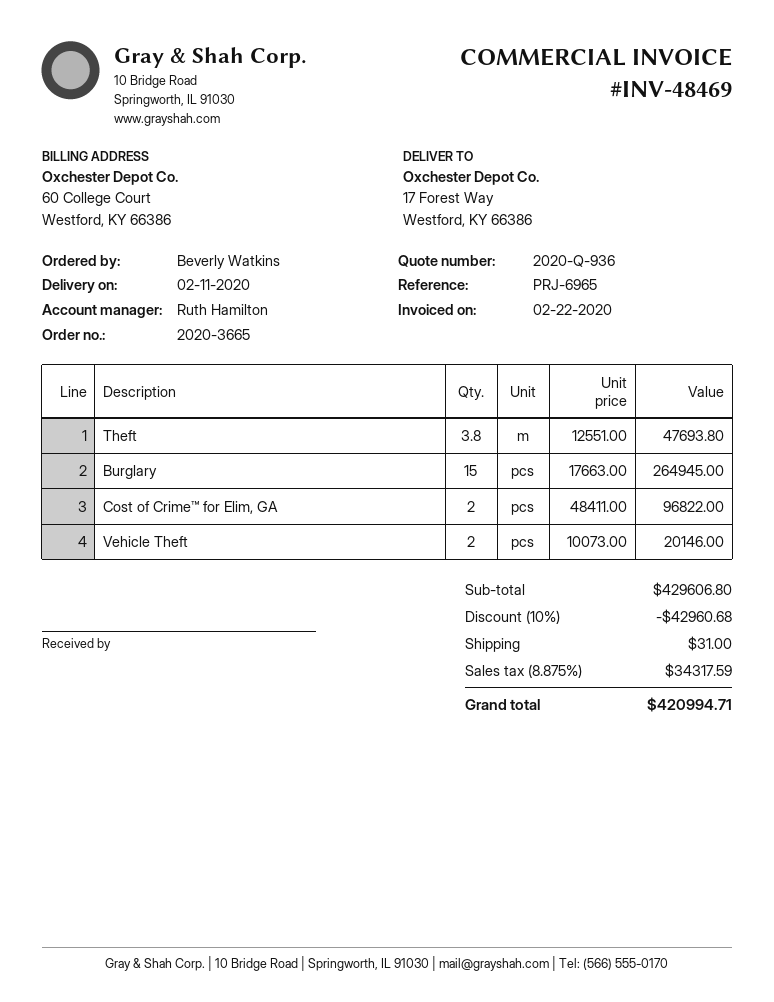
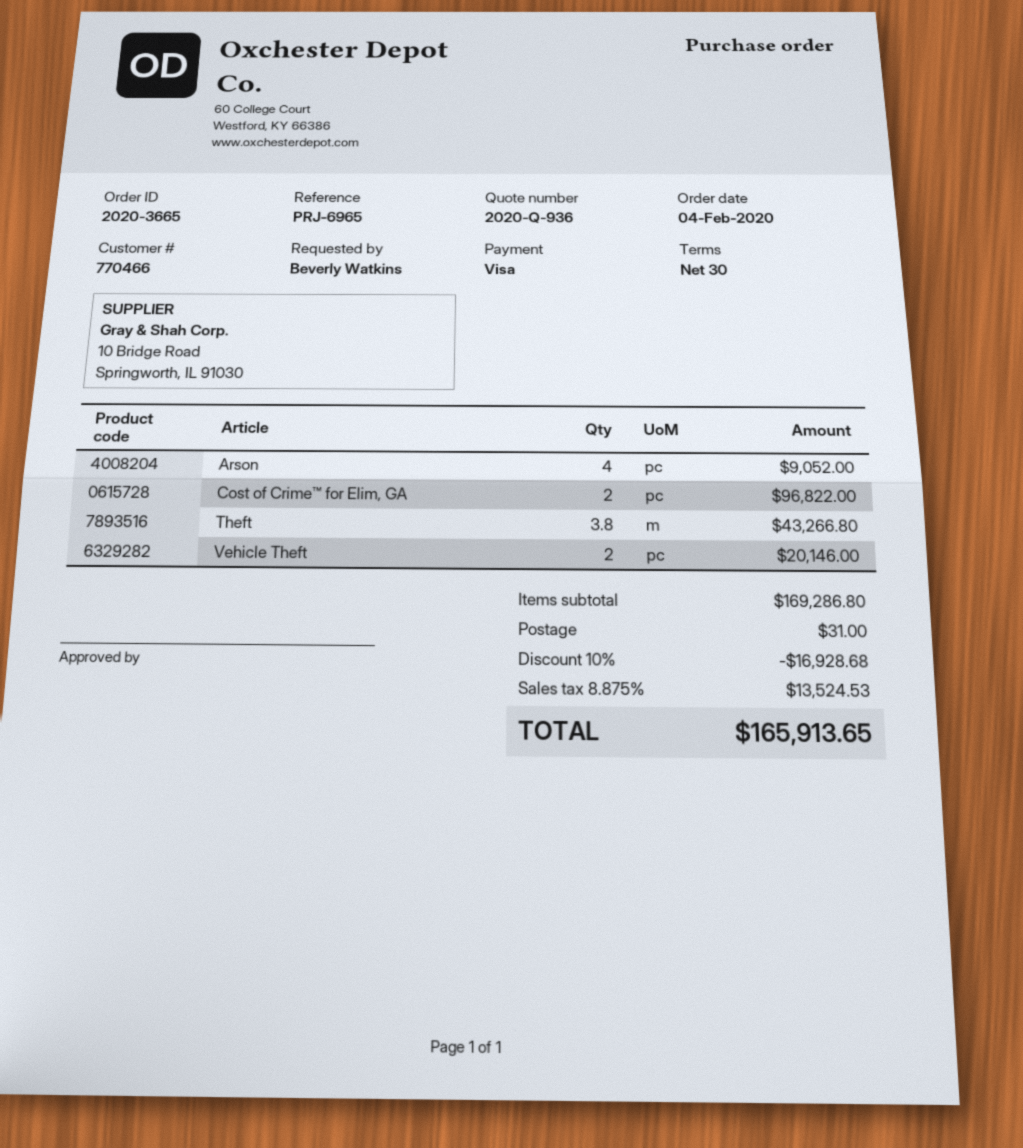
Theft: 3.8 for 47693.80 -> 3.8 for 43266.80
Burglary: 15 for 264945.00 -> none
Arson: none -> 4 for 9052.00
subtotal: 429606.80 -> 169286.80
discount: 10% = 42960.68 -> 10% = 16928.68
tax: 8.875% = 34317.59 -> 8.875% = 13524.53
total: 420994.71 -> 165913.65

